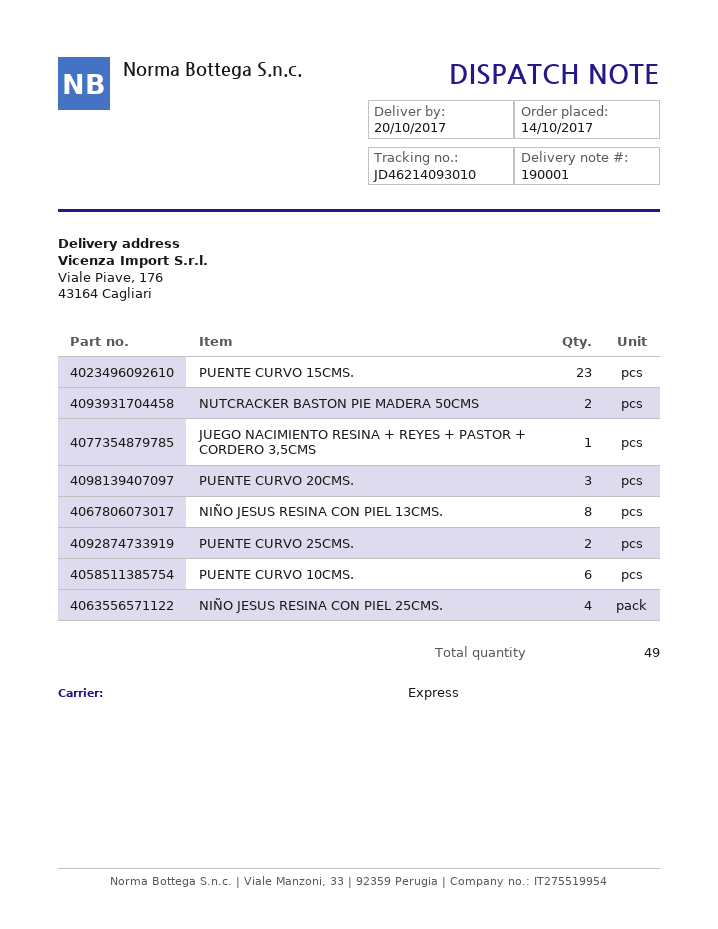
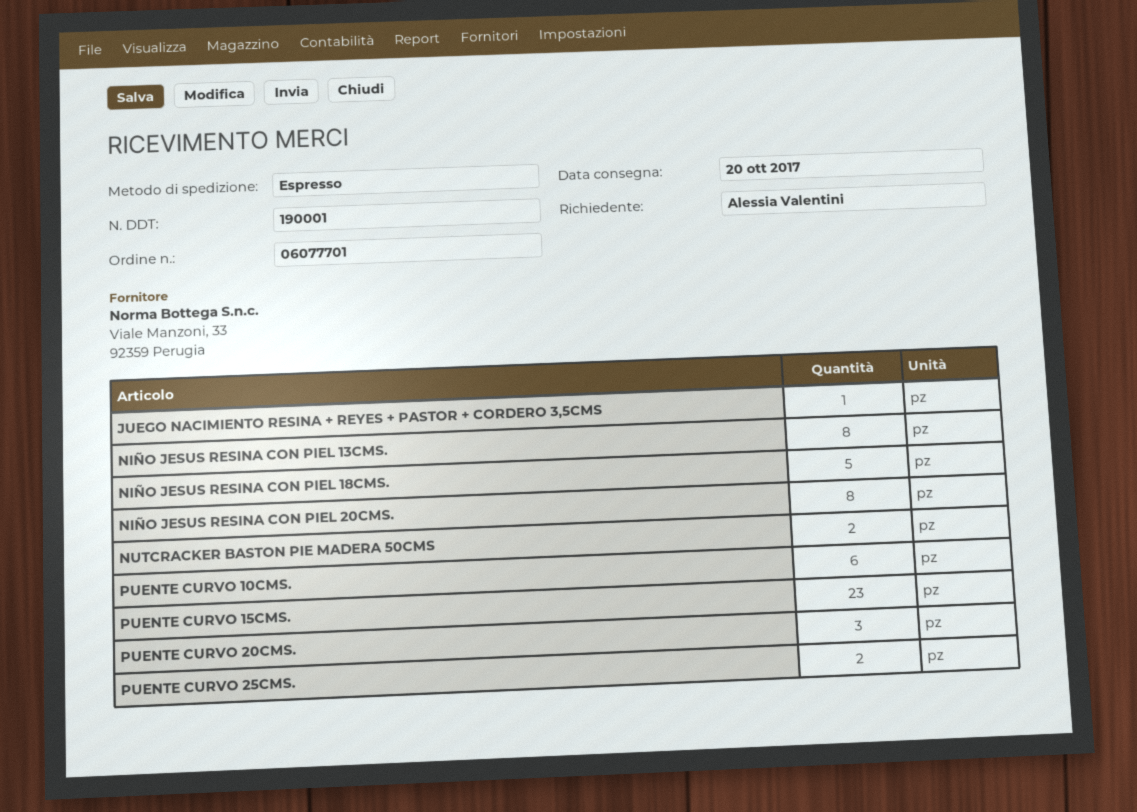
NIÑO JESUS RESINA CON PIEL 25CMS.: 4 -> none
NIÑO JESUS RESINA CON PIEL 18CMS.: none -> 5
NIÑO JESUS RESINA CON PIEL 20CMS.: none -> 8

